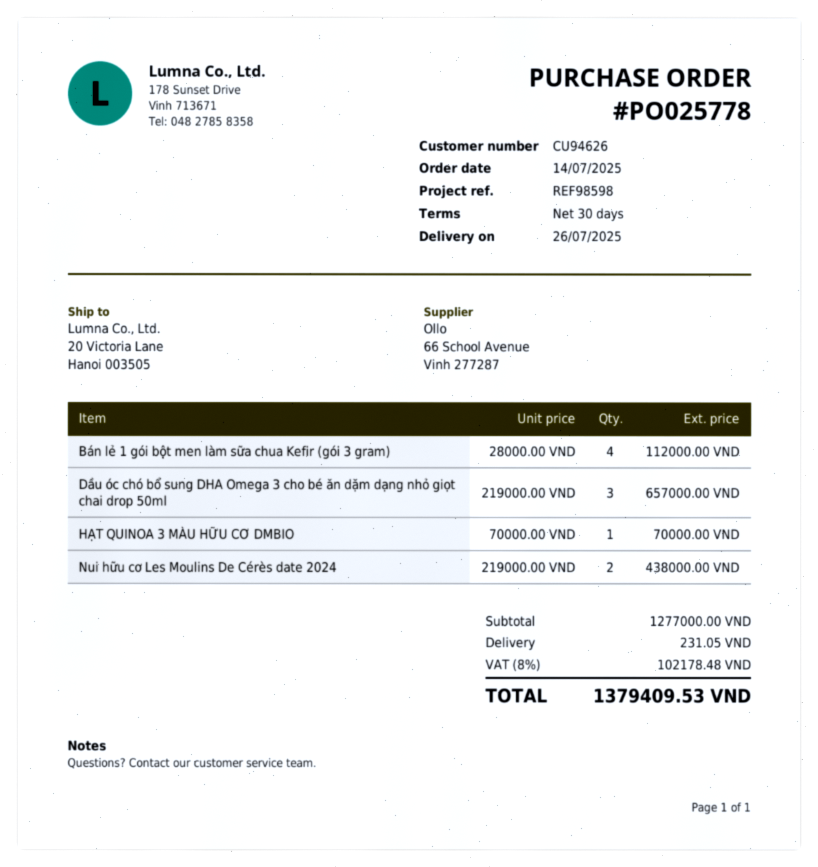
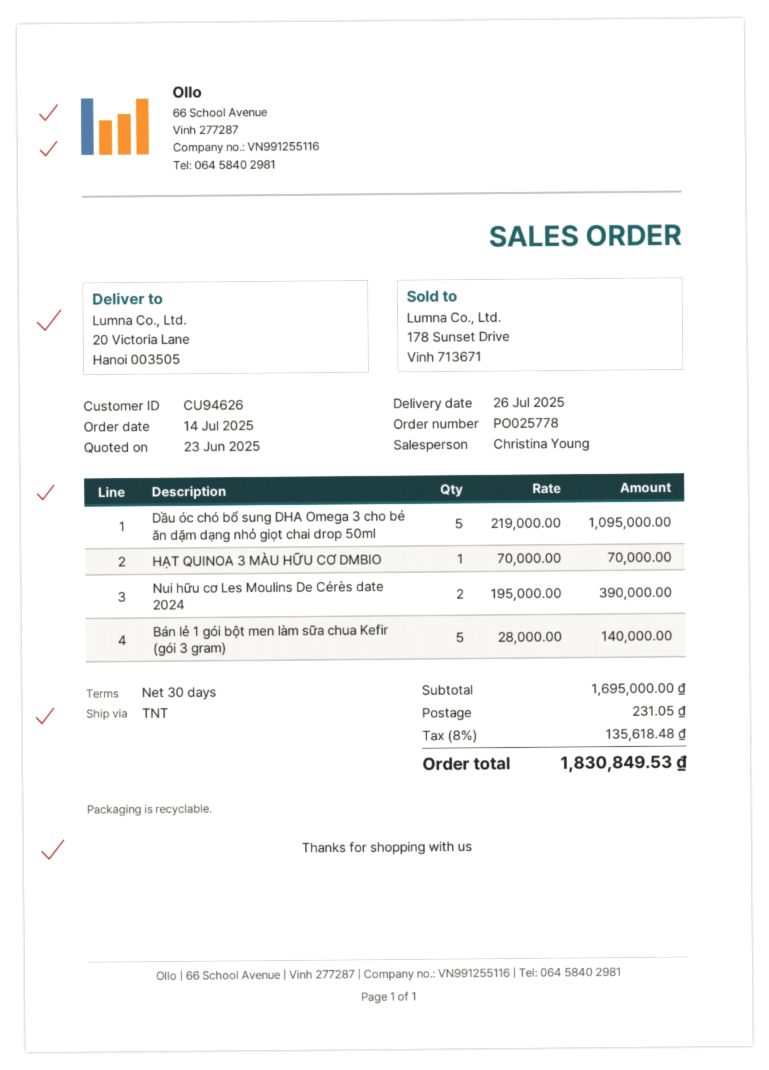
Bán lẻ 1 gói bột men làm sữa chua Kefir (gói 3 gram): 4 x 28000.00 = 112000.00 -> 5 x 28000.00 = 140000.00
Dầu óc chó bổ sung DHA Omega 3 cho bé ăn dặm dạng nhỏ giọt chai drop 50ml: 3 x 219000.00 = 657000.00 -> 5 x 219000.00 = 1095000.00
Nui hữu cơ Les Moulins De Cérès date 2024: 2 x 219000.00 = 438000.00 -> 2 x 195000.00 = 390000.00
subtotal: 1277000.00 -> 1695000.00
tax: 8% = 102178.48 -> 8% = 135618.48
total: 1379409.53 -> 1830849.53

